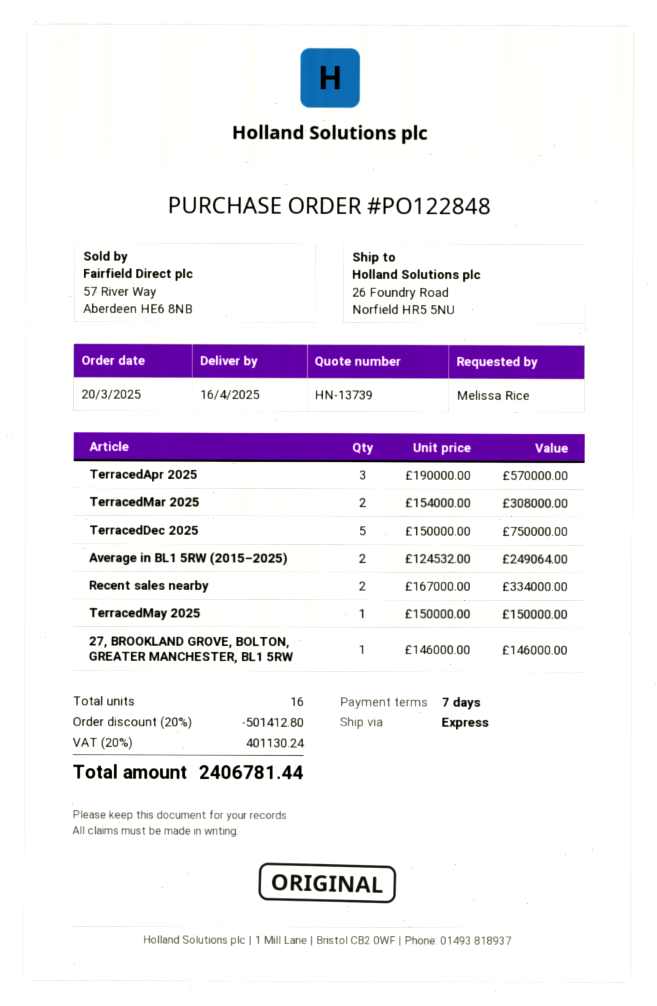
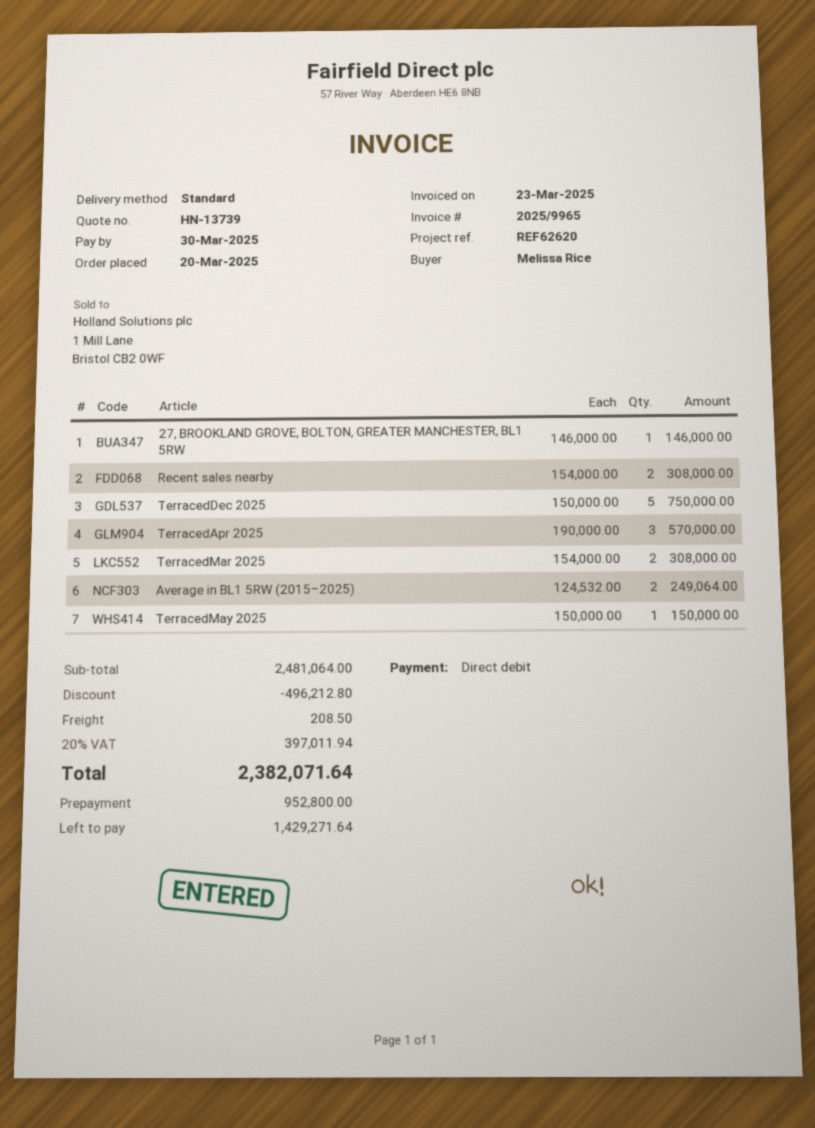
shipping method: express -> standard
Recent sales nearby: 2 x 167000.00 = 334000.00 -> 2 x 154000.00 = 308000.00
discount: 501412.80 -> 496212.80
shipping: none -> 208.50
tax: 20% = 401130.24 -> 20% = 397011.94
total: 2406781.44 -> 2382071.64

